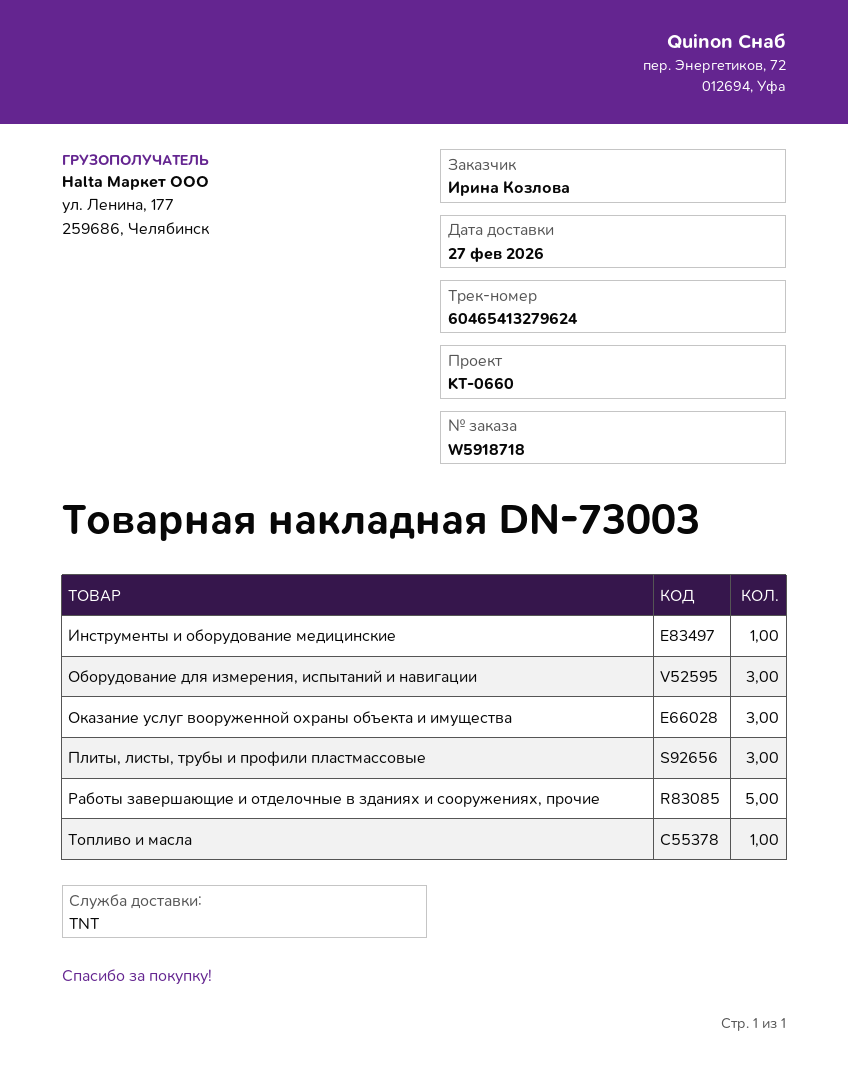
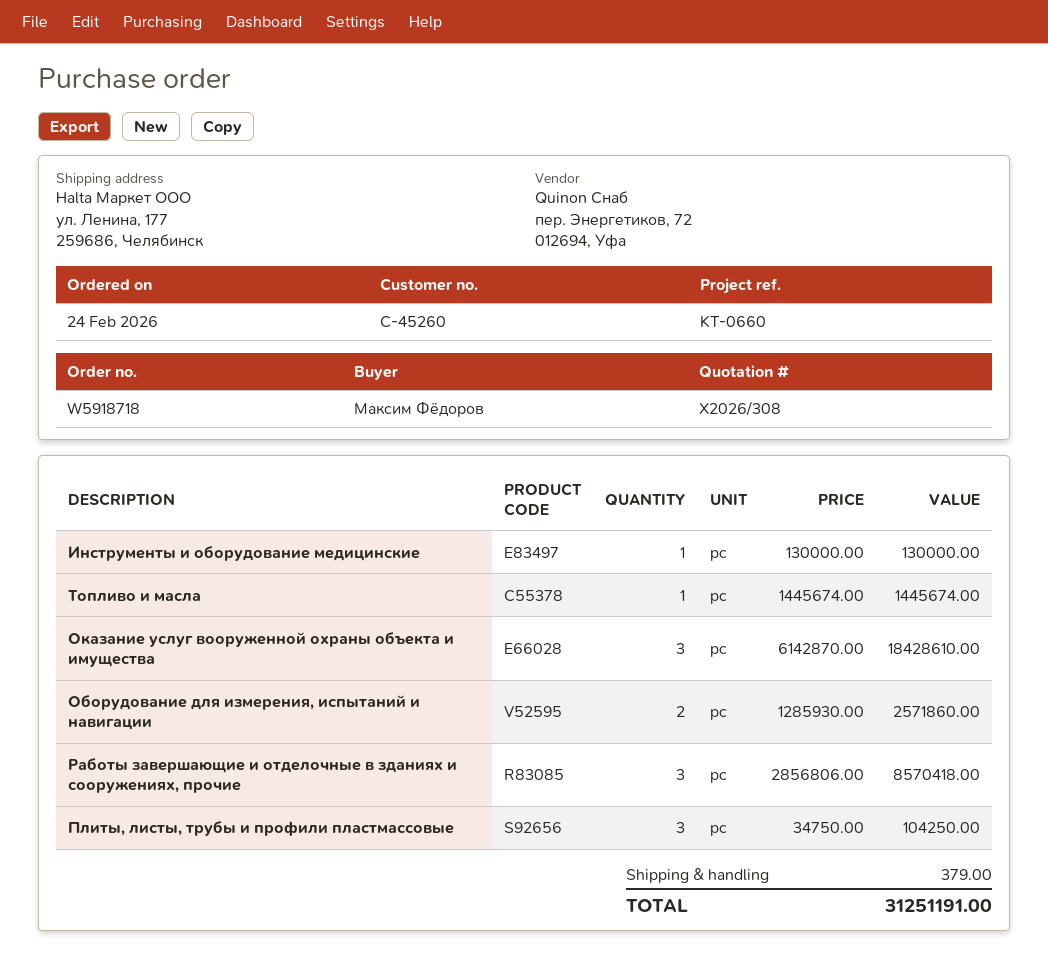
ordered by: Ирина Козлова -> Максим Фёдоров
Оборудование для измерения, испытаний и навигации: 3 -> 2
Работы завершающие и отделочные в зданиях и сооружениях, прочие: 5 -> 3

